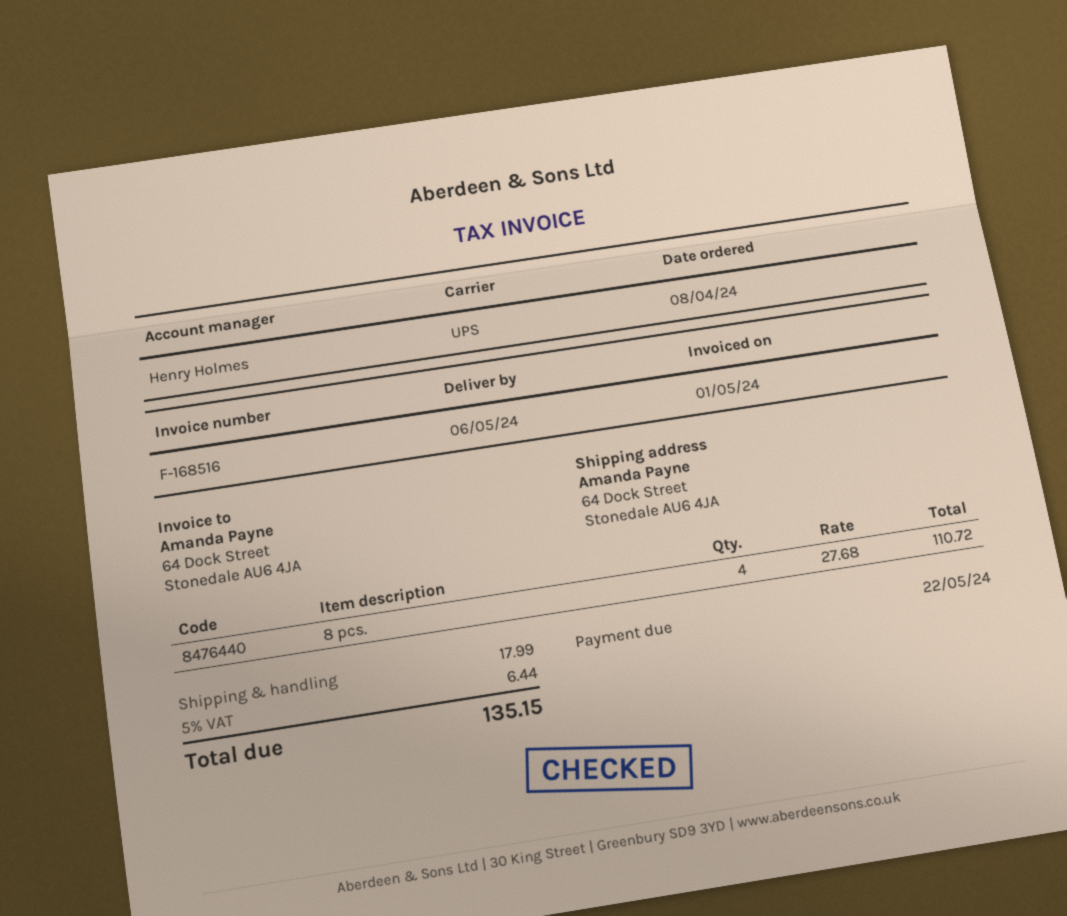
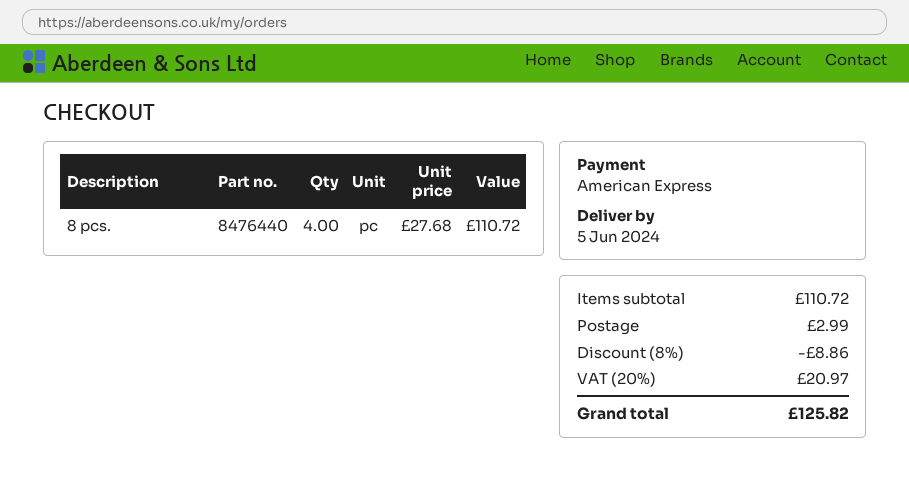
delivery date: 2024-05-06 -> 2024-06-05
discount: none -> 8% = 8.86
shipping: 17.99 -> 2.99
tax: 5% = 6.44 -> 20% = 20.97
total: 135.15 -> 125.82

